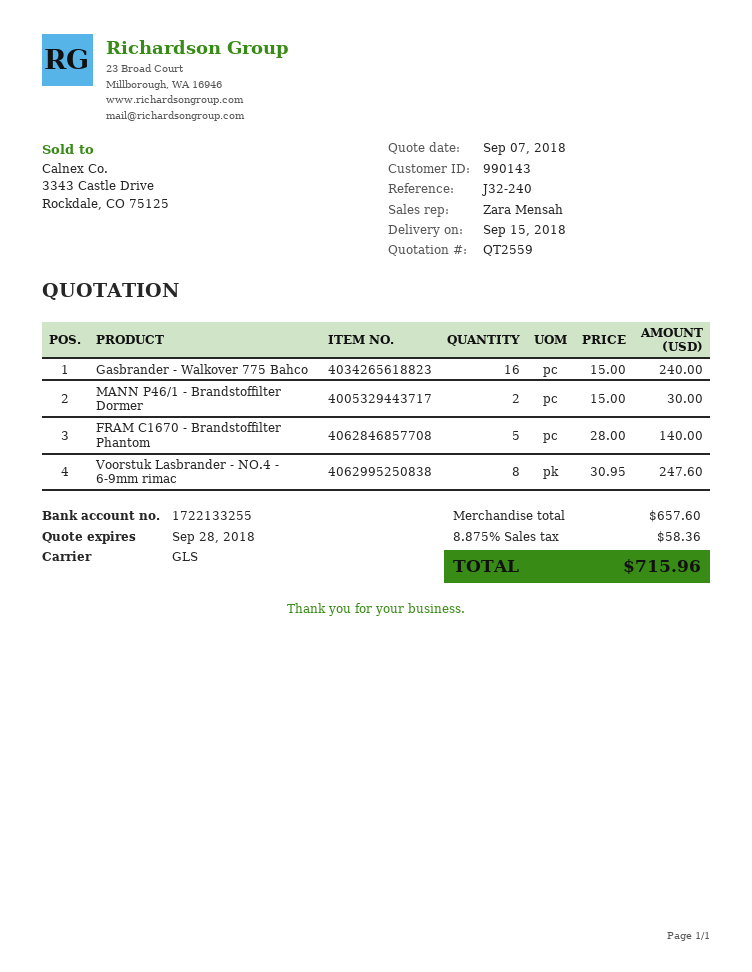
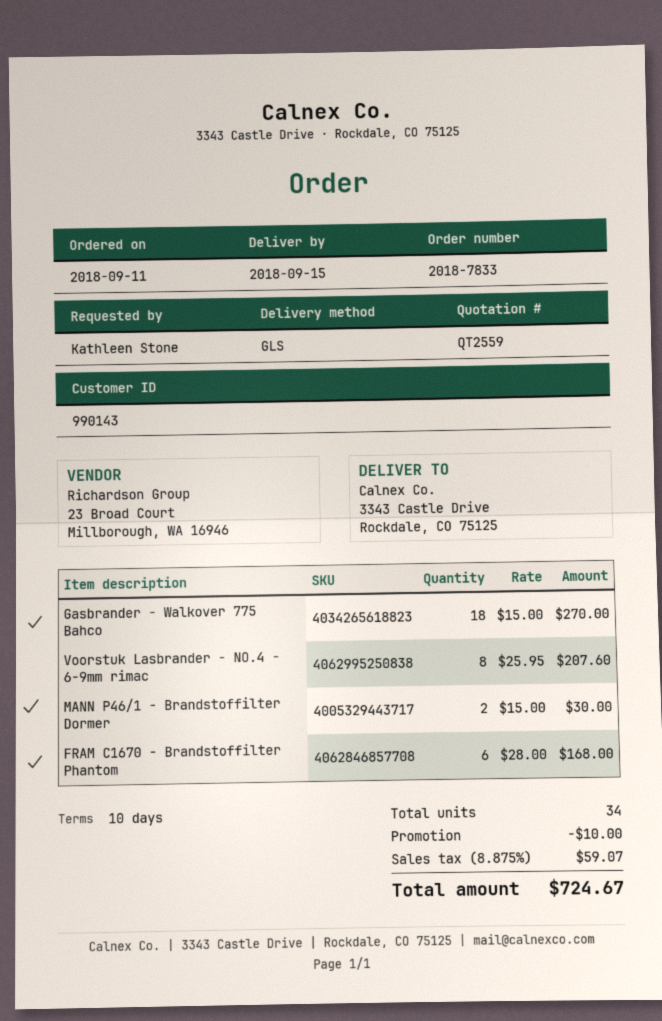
Gasbrander - Walkover 775 Bahco: 16 x 15.00 = 240.00 -> 18 x 15.00 = 270.00
FRAM C1670 - Brandstoffilter Phantom: 5 x 28.00 = 140.00 -> 6 x 28.00 = 168.00
Voorstuk Lasbrander - NO.4 - 6-9mm rimac: 8 x 30.95 = 247.60 -> 8 x 25.95 = 207.60
discount: none -> 10.00
tax: 8.875% = 58.36 -> 8.875% = 59.07
total: 715.96 -> 724.67

